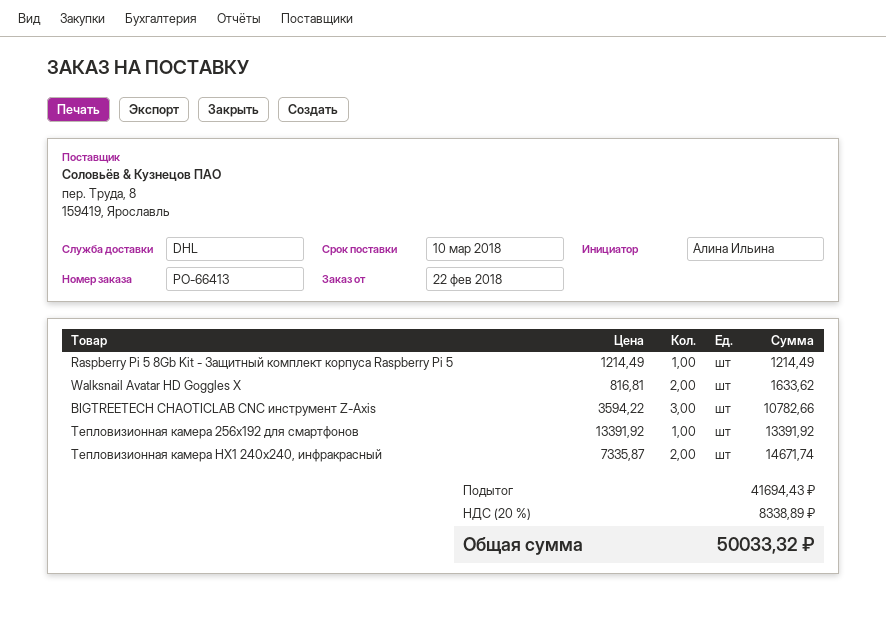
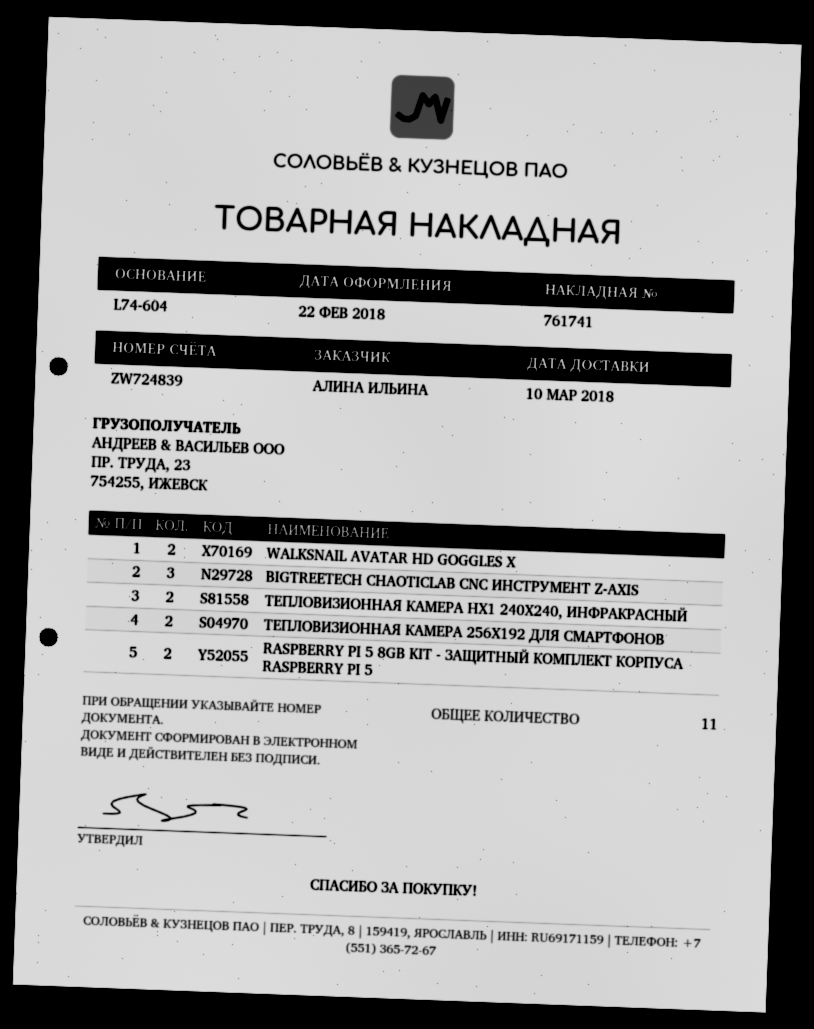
Raspberry Pi 5 8Gb Kit - Защитный комплект корпуса Raspberry Pi 5: 1 -> 2
Тепловизионная камера 256x192 для смартфонов: 1 -> 2

